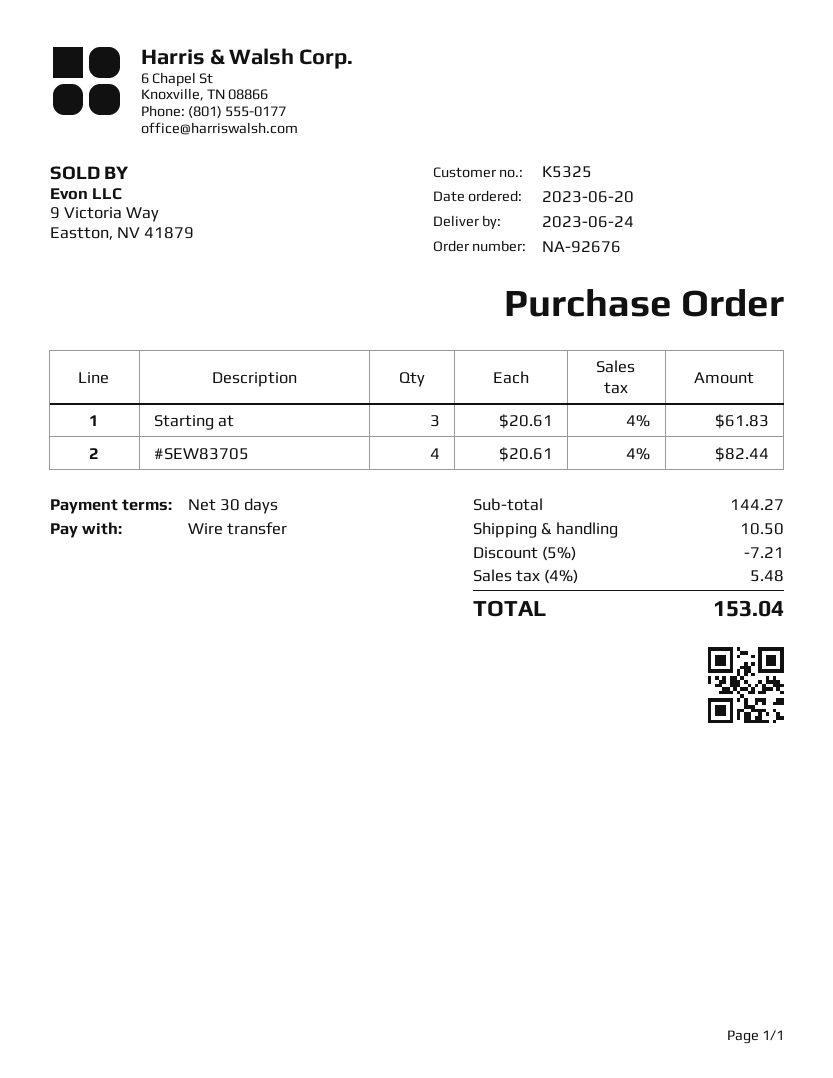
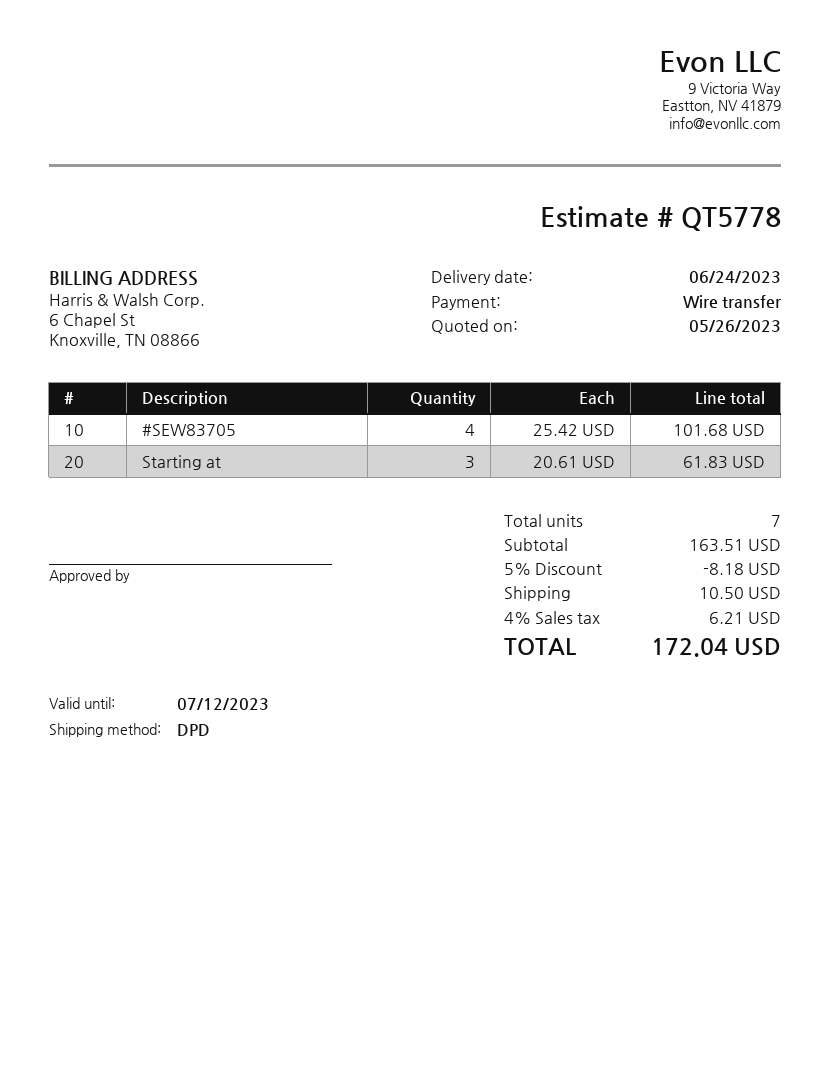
#SEW83705: 4 x 20.61 = 82.44 -> 4 x 25.42 = 101.68
subtotal: 144.27 -> 163.51
discount: 5% = 7.21 -> 5% = 8.18
tax: 4% = 5.48 -> 4% = 6.21
total: 153.04 -> 172.04

